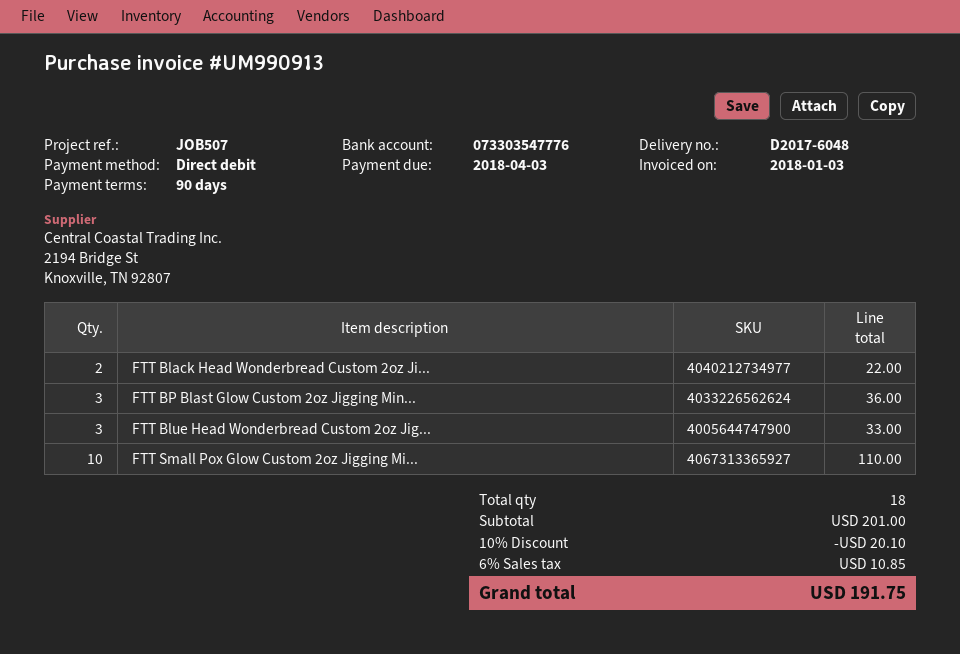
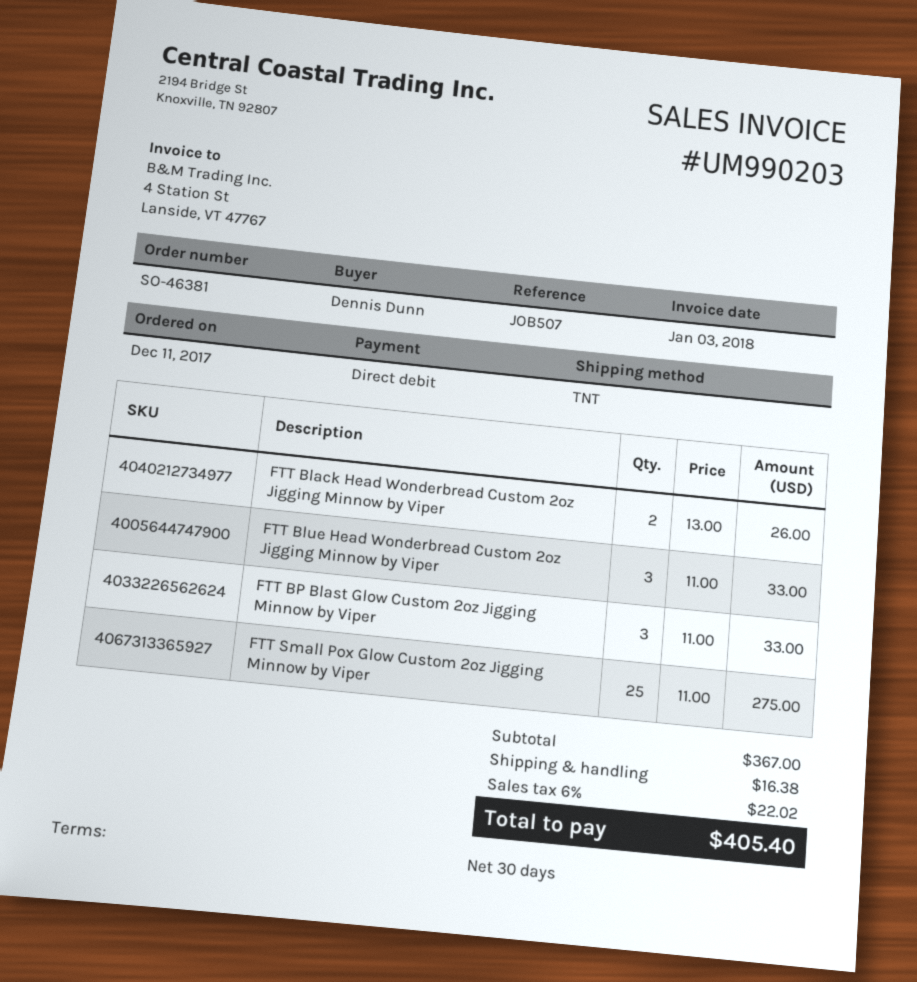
invoice number: UM990913 -> UM990203
payment terms: 90 days -> 30 days
FTT Black Head Wonderbread Custom 2oz Ji...: 2 for 22.00 -> 2 for 26.00
FTT BP Blast Glow Custom 2oz Jigging Min...: 3 for 36.00 -> 3 for 33.00
FTT Small Pox Glow Custom 2oz Jigging Mi...: 10 for 110.00 -> 25 for 275.00
subtotal: 201.00 -> 367.00
discount: 10% = 20.10 -> none
shipping: none -> 16.38
tax: 6% = 10.85 -> 6% = 22.02
total: 191.75 -> 405.40

